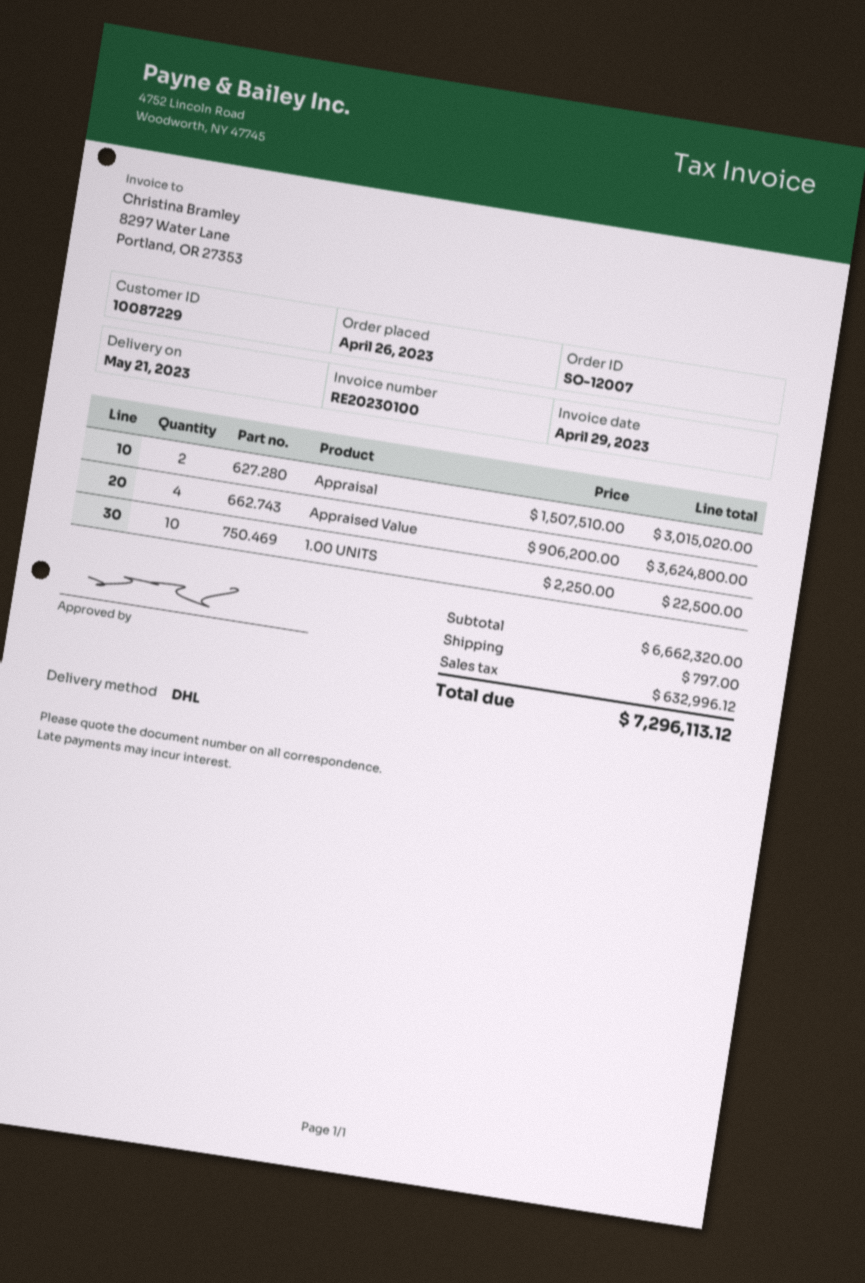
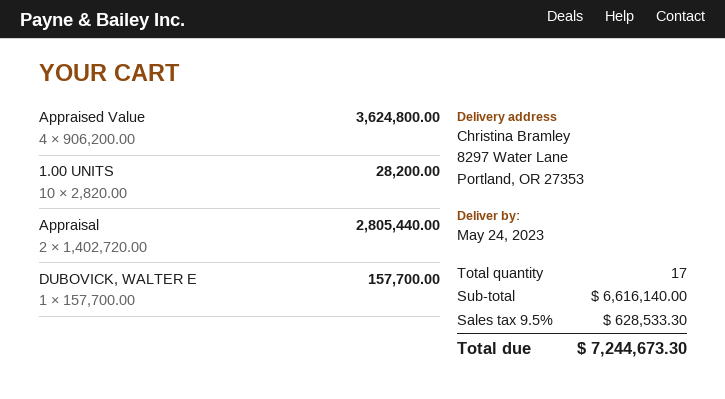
delivery date: 2023-05-21 -> 2023-05-24
Appraisal: 2 x 1507510.00 = 3015020.00 -> 2 x 1402720.00 = 2805440.00
1.00 UNITS: 10 x 2250.00 = 22500.00 -> 10 x 2820.00 = 28200.00
DUBOVICK, WALTER E: none -> 1 x 157700.00 = 157700.00
subtotal: 6662320.00 -> 6616140.00
shipping: 797.00 -> none
tax: 632996.12 -> 628533.30
total: 7296113.12 -> 7244673.30

